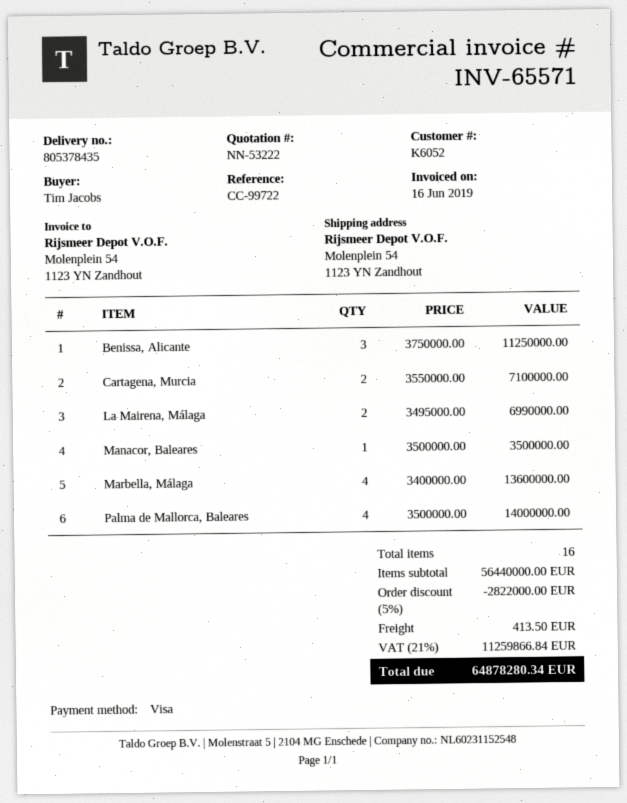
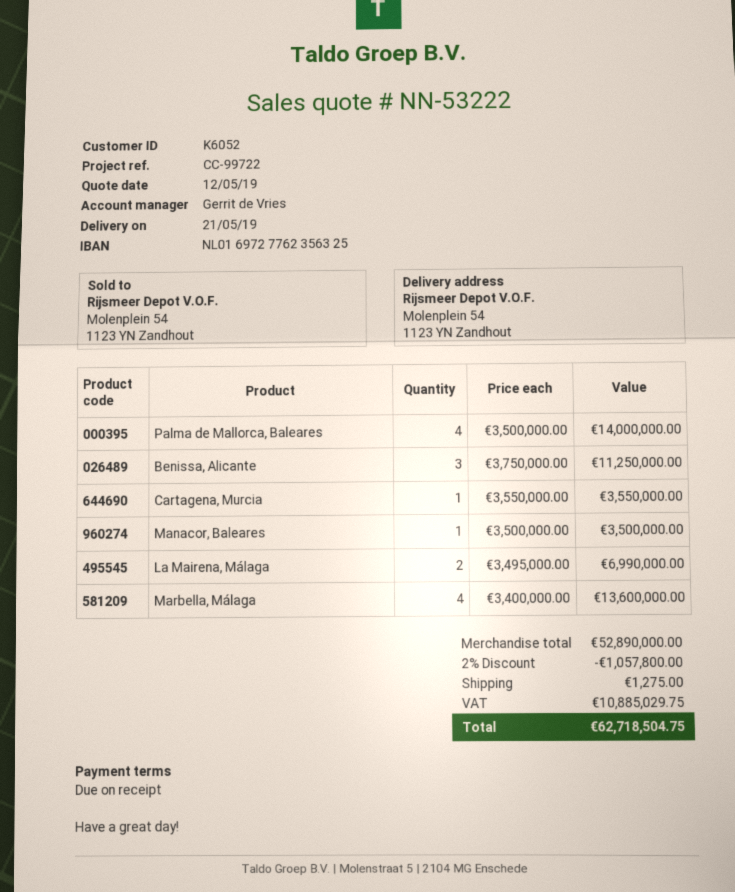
Cartagena, Murcia: 2 x 3550000.00 = 7100000.00 -> 1 x 3550000.00 = 3550000.00
subtotal: 56440000.00 -> 52890000.00
discount: 5% = 2822000.00 -> 2% = 1057800.00
shipping: 413.50 -> 1275.00
tax: 11259866.84 -> 10885029.75
total: 64878280.34 -> 62718504.75

